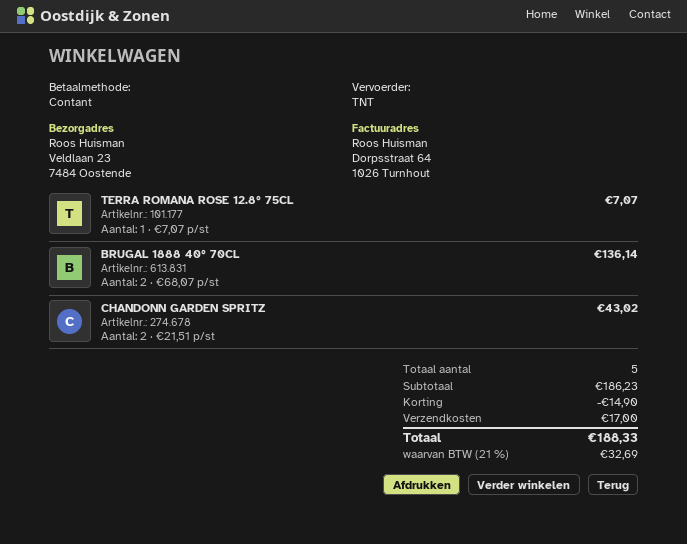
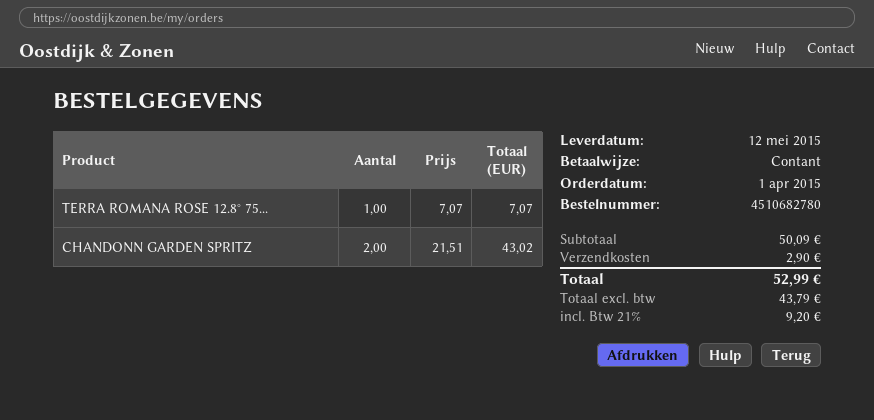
BRUGAL 1888 40° 70CL: 2 x 68.07 = 136.14 -> none
subtotal: 186.23 -> 50.09
discount: 14.90 -> none
shipping: 17.00 -> 2.90
tax: 21% = 32.69 -> 21% = 9.20
total: 188.33 -> 52.99

